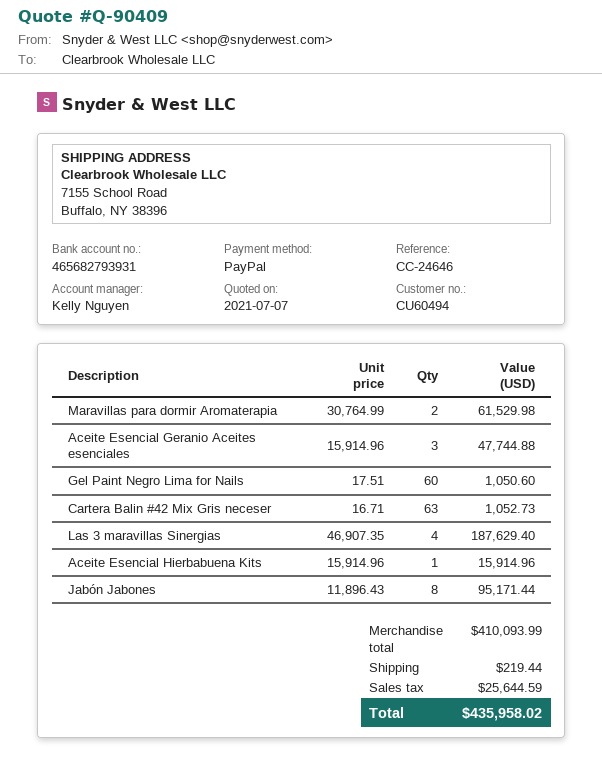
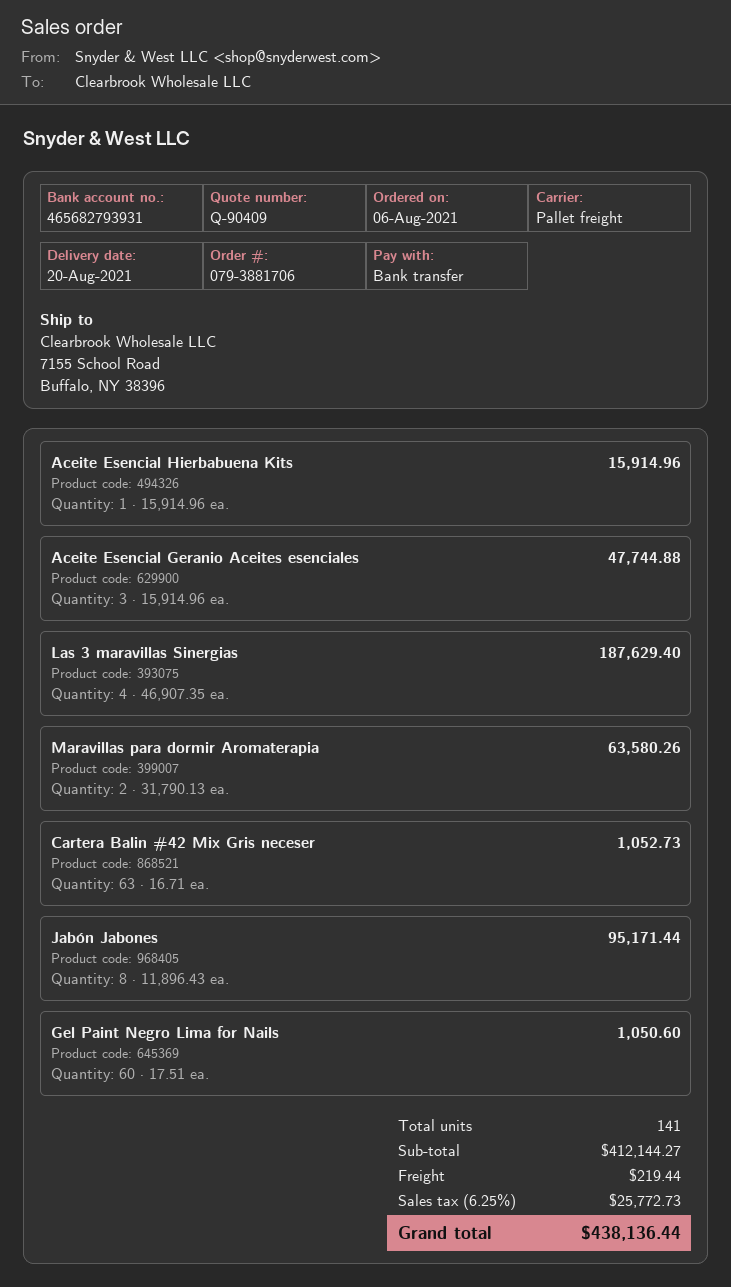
payment method: PayPal -> bank transfer
Maravillas para dormir Aromaterapia: 2 x 30764.99 = 61529.98 -> 2 x 31790.13 = 63580.26
subtotal: 410093.99 -> 412144.27
tax: 25644.59 -> 25772.73
total: 435958.02 -> 438136.44

